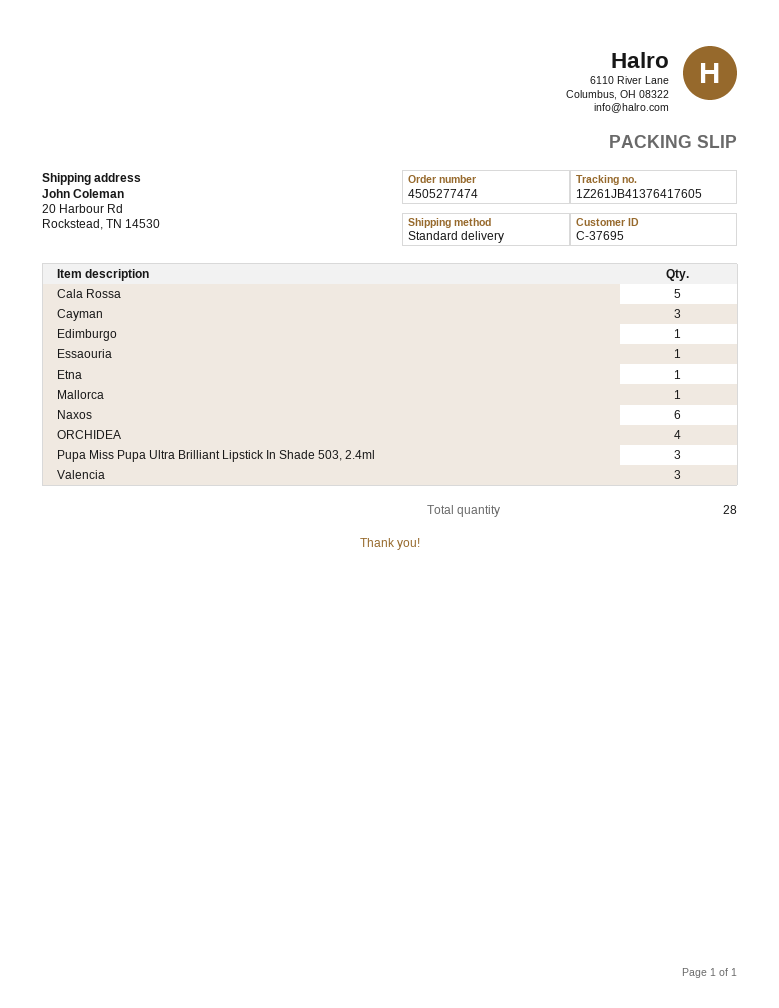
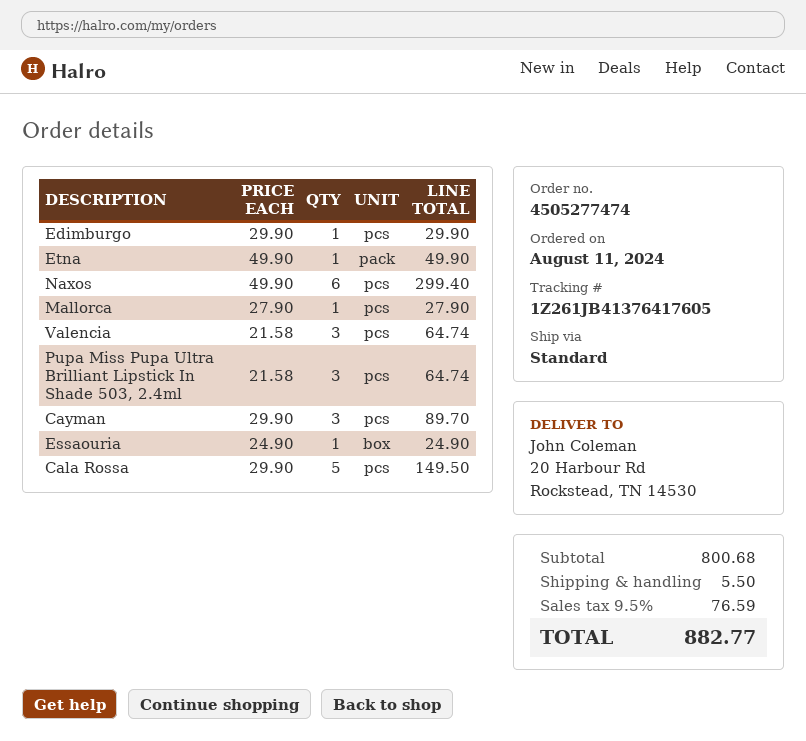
ORCHIDEA: 4 -> none

